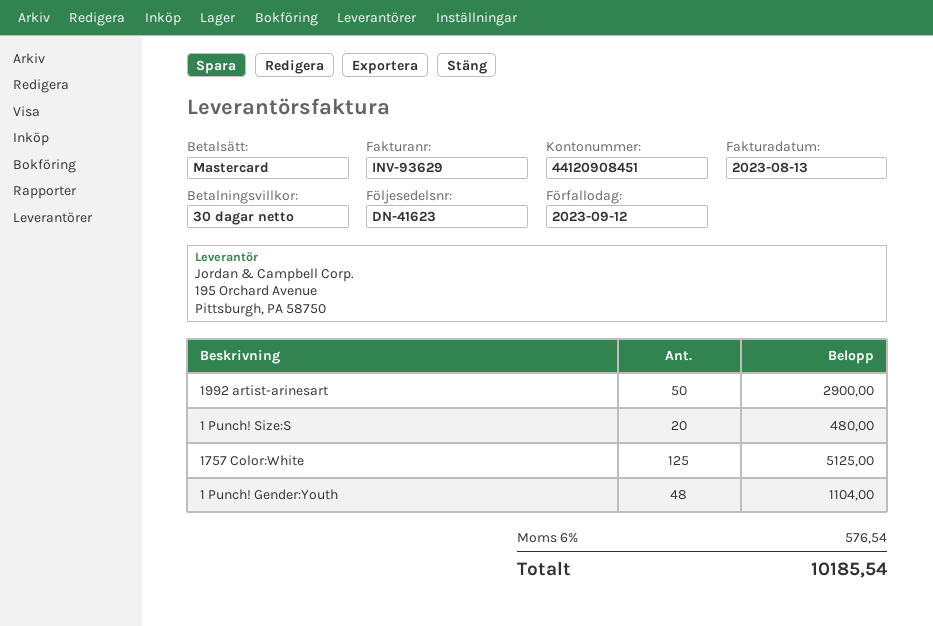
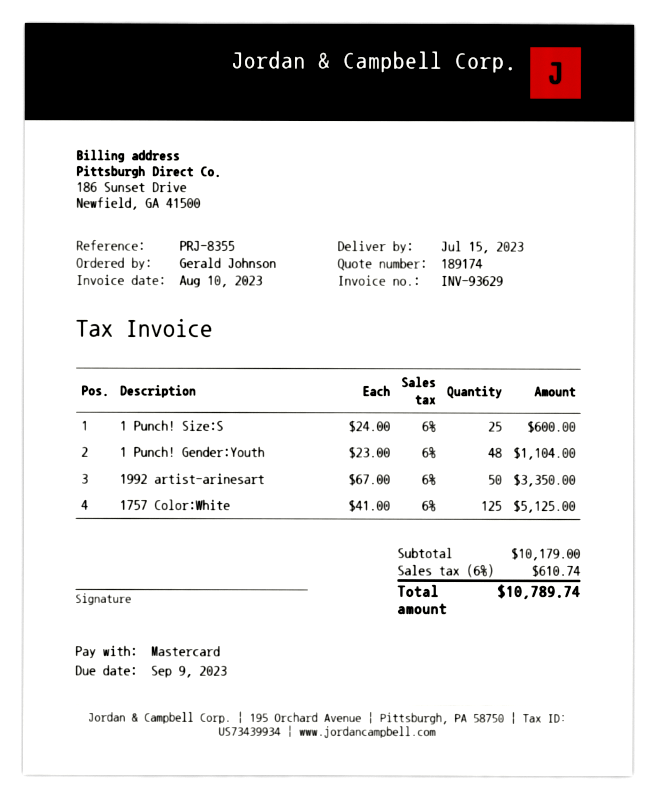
invoice date: 2023-08-13 -> 2023-08-10
due date: 2023-09-12 -> 2023-09-09
1992 artist-arinesart: 50 for 2900.00 -> 50 for 3350.00
1 Punch! Size:S: 20 for 480.00 -> 25 for 600.00
tax: 6% = 576.54 -> 6% = 610.74
total: 10185.54 -> 10789.74

